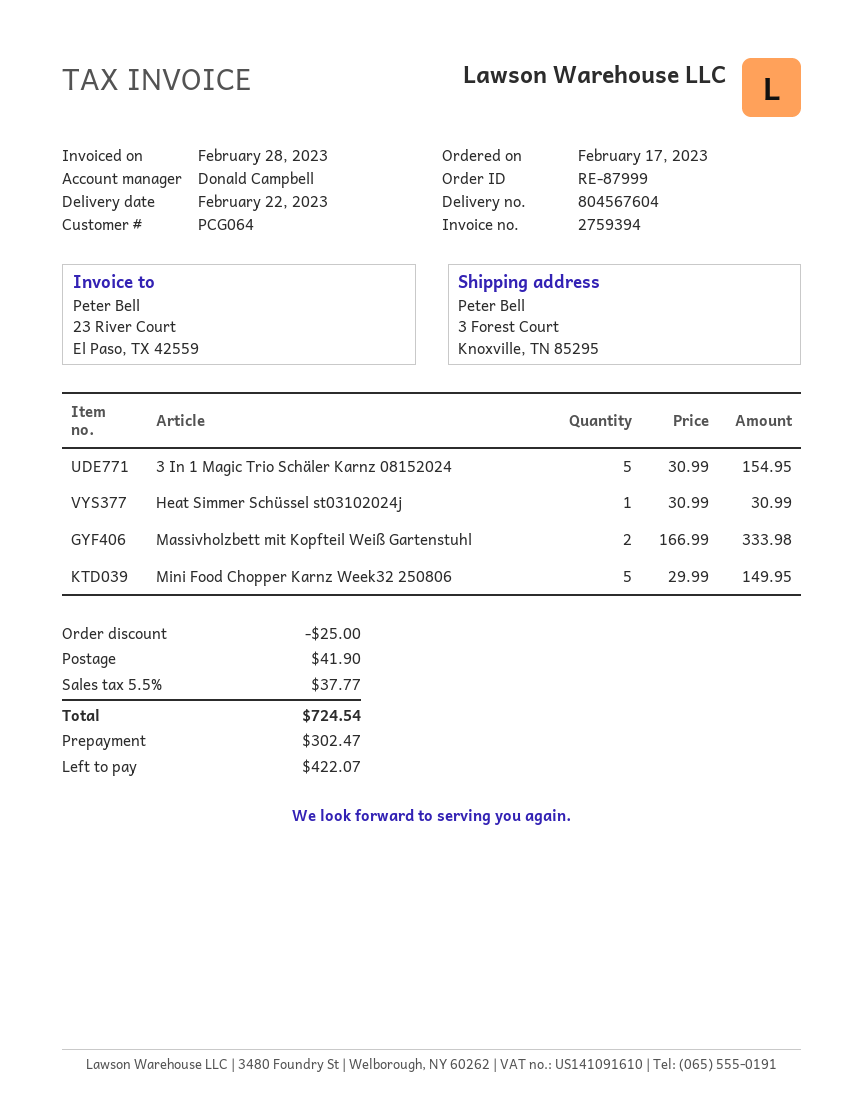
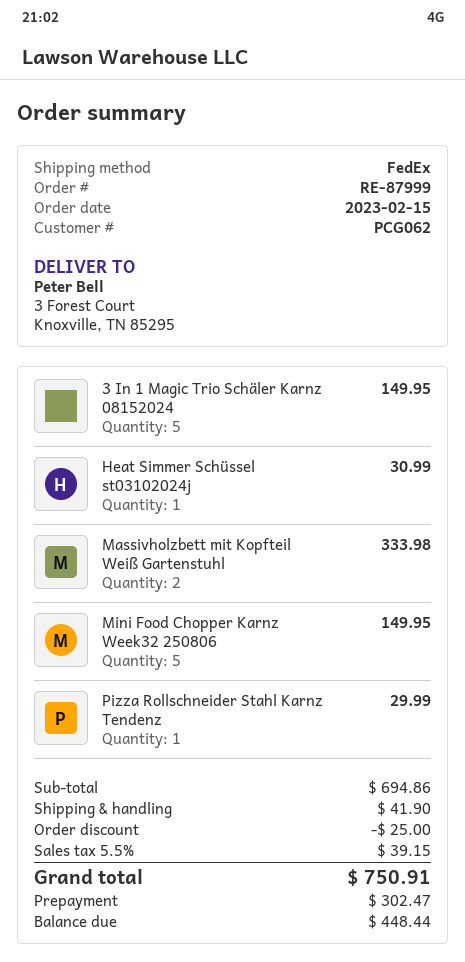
order date: 2023-02-17 -> 2023-02-15
customer number: PCG064 -> PCG062
3 In 1 Magic Trio Schäler Karnz 08152024: 5 for 154.95 -> 5 for 149.95
Pizza Rollschneider Stahl Karnz Tendenz: none -> 1 for 29.99
tax: 5.5% = 37.77 -> 5.5% = 39.15
total: 724.54 -> 750.91
balance: 422.07 -> 448.44

